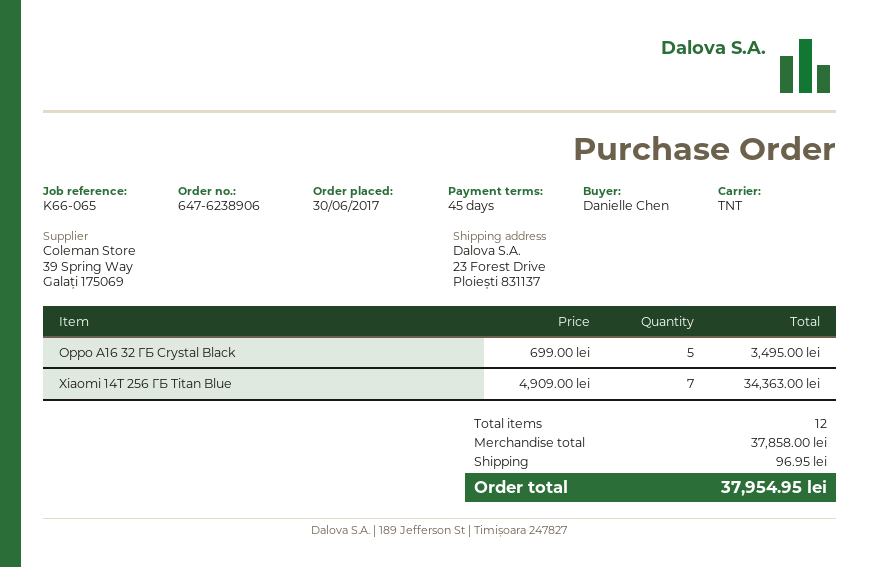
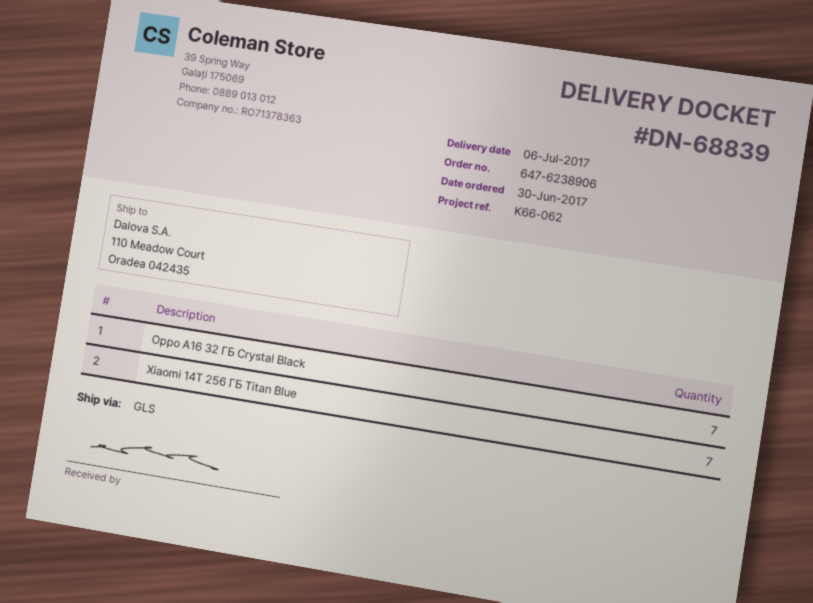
reference: K66-065 -> K66-062
shipping method: TNT -> GLS
ship to: 23 Forest Drive, Ploiești 831137 -> 110 Meadow Court, Oradea 042435
Oppo A16 32 ГБ Crystal Black: 5 -> 7

